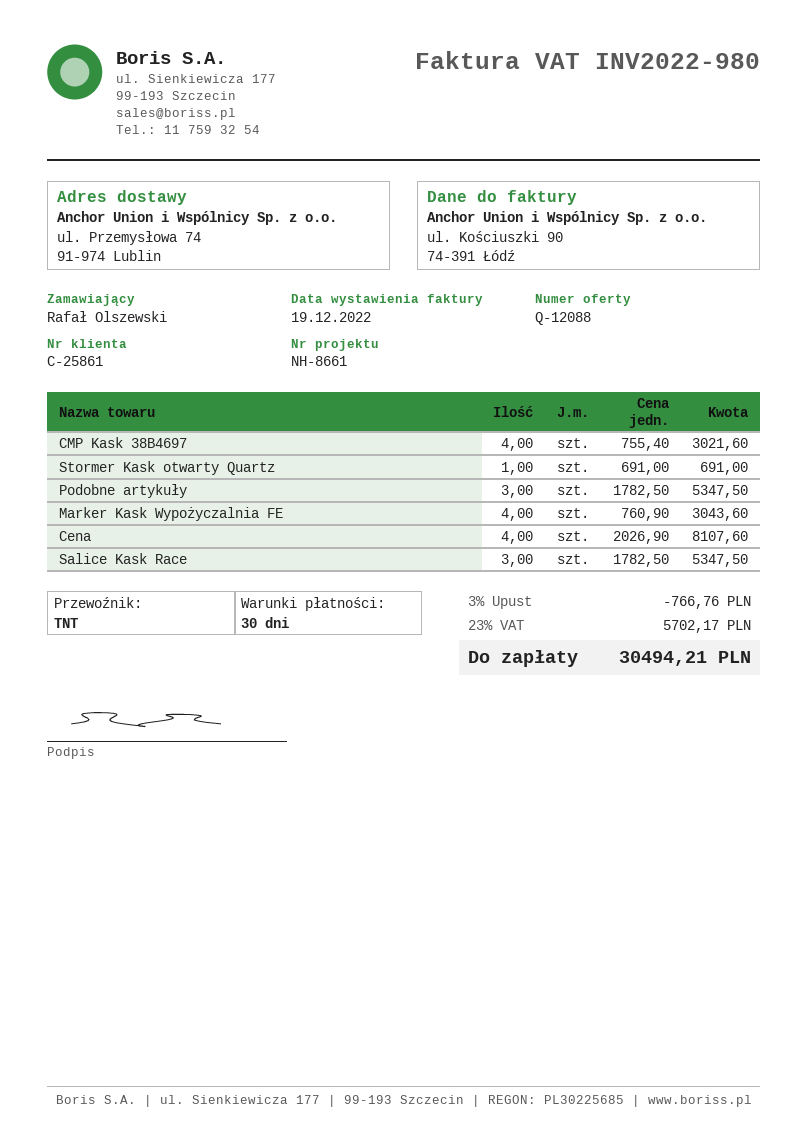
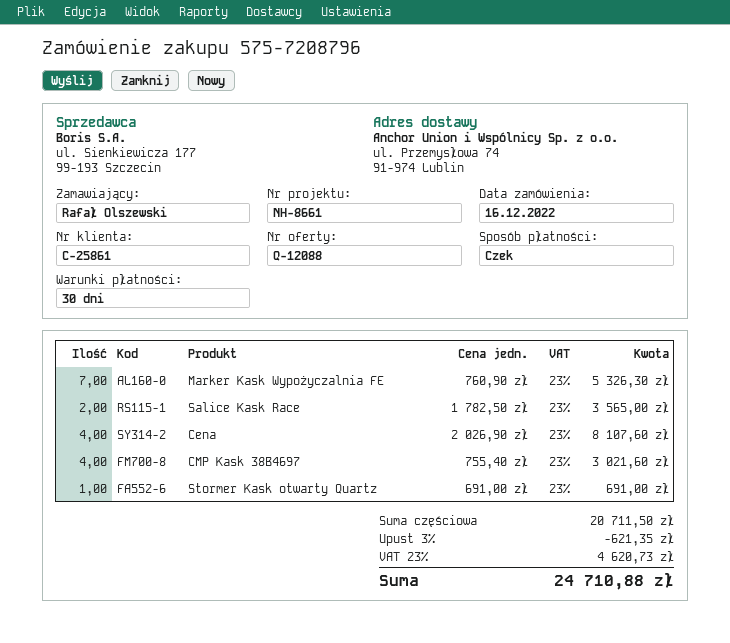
Podobne artykuły: 3 x 1782.50 = 5347.50 -> none
Marker Kask Wypożyczalnia FE: 4 x 760.90 = 3043.60 -> 7 x 760.90 = 5326.30
Salice Kask Race: 3 x 1782.50 = 5347.50 -> 2 x 1782.50 = 3565.00
discount: 3% = 766.76 -> 3% = 621.35
tax: 23% = 5702.17 -> 23% = 4620.73
total: 30494.21 -> 24710.88

